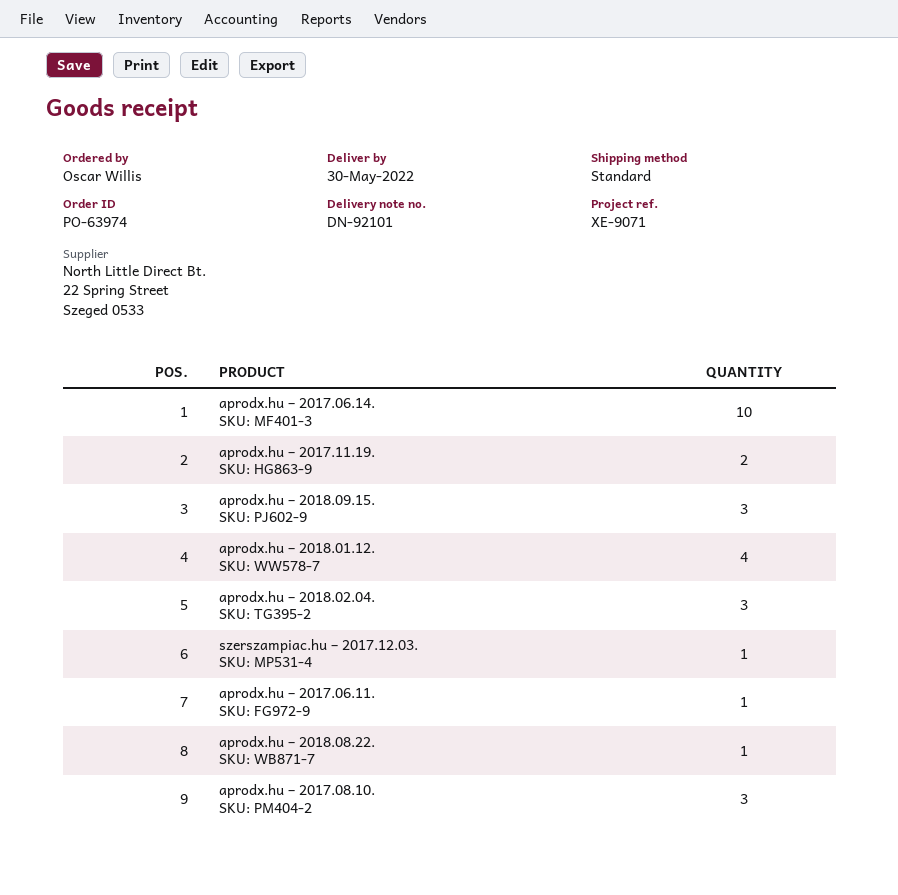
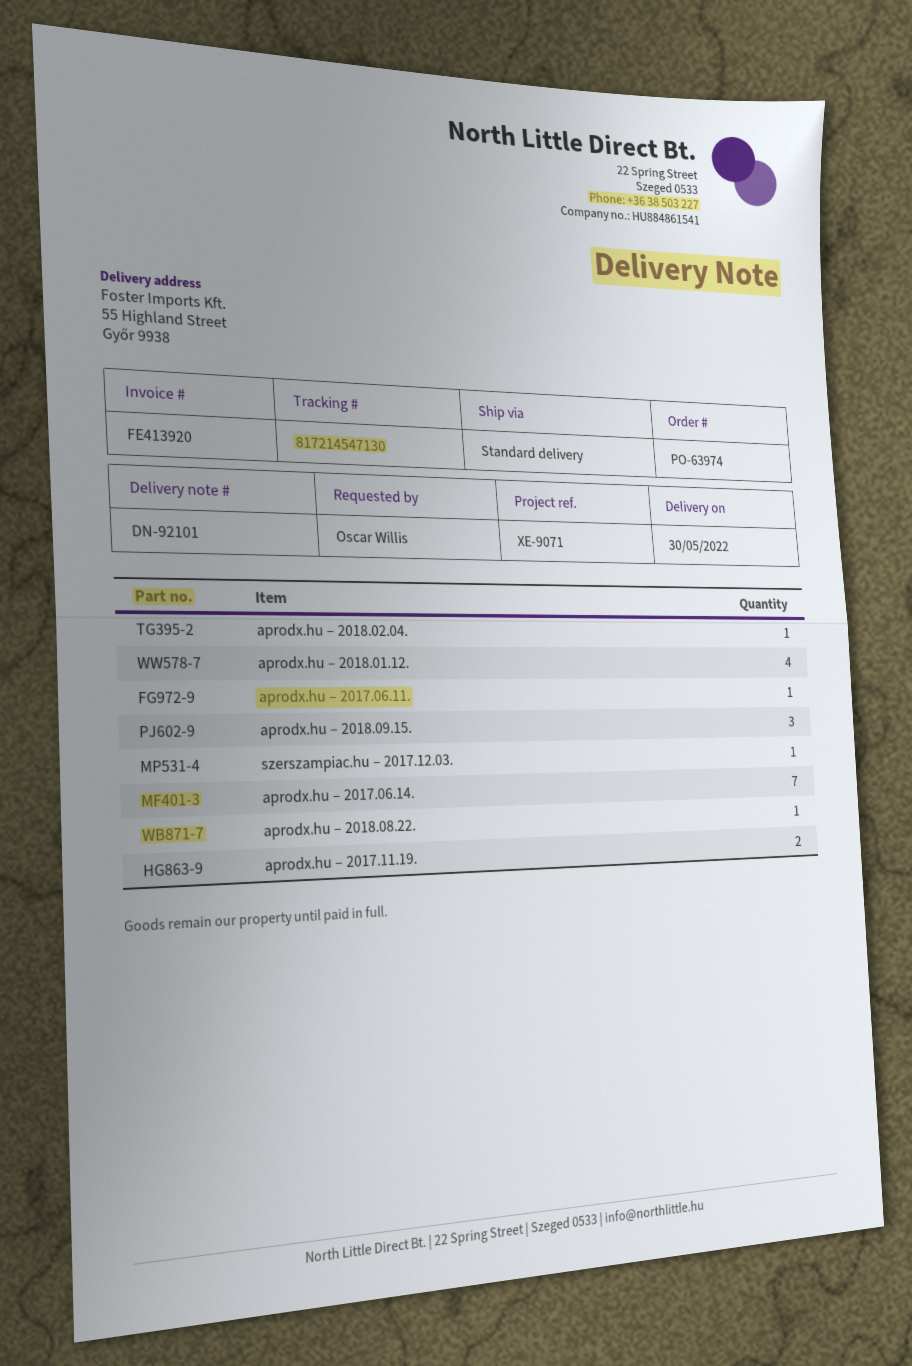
aprodx.hu – 2017.06.14.: 10 -> 7
aprodx.hu – 2018.02.04.: 3 -> 1
aprodx.hu – 2017.08.10.: 3 -> none

